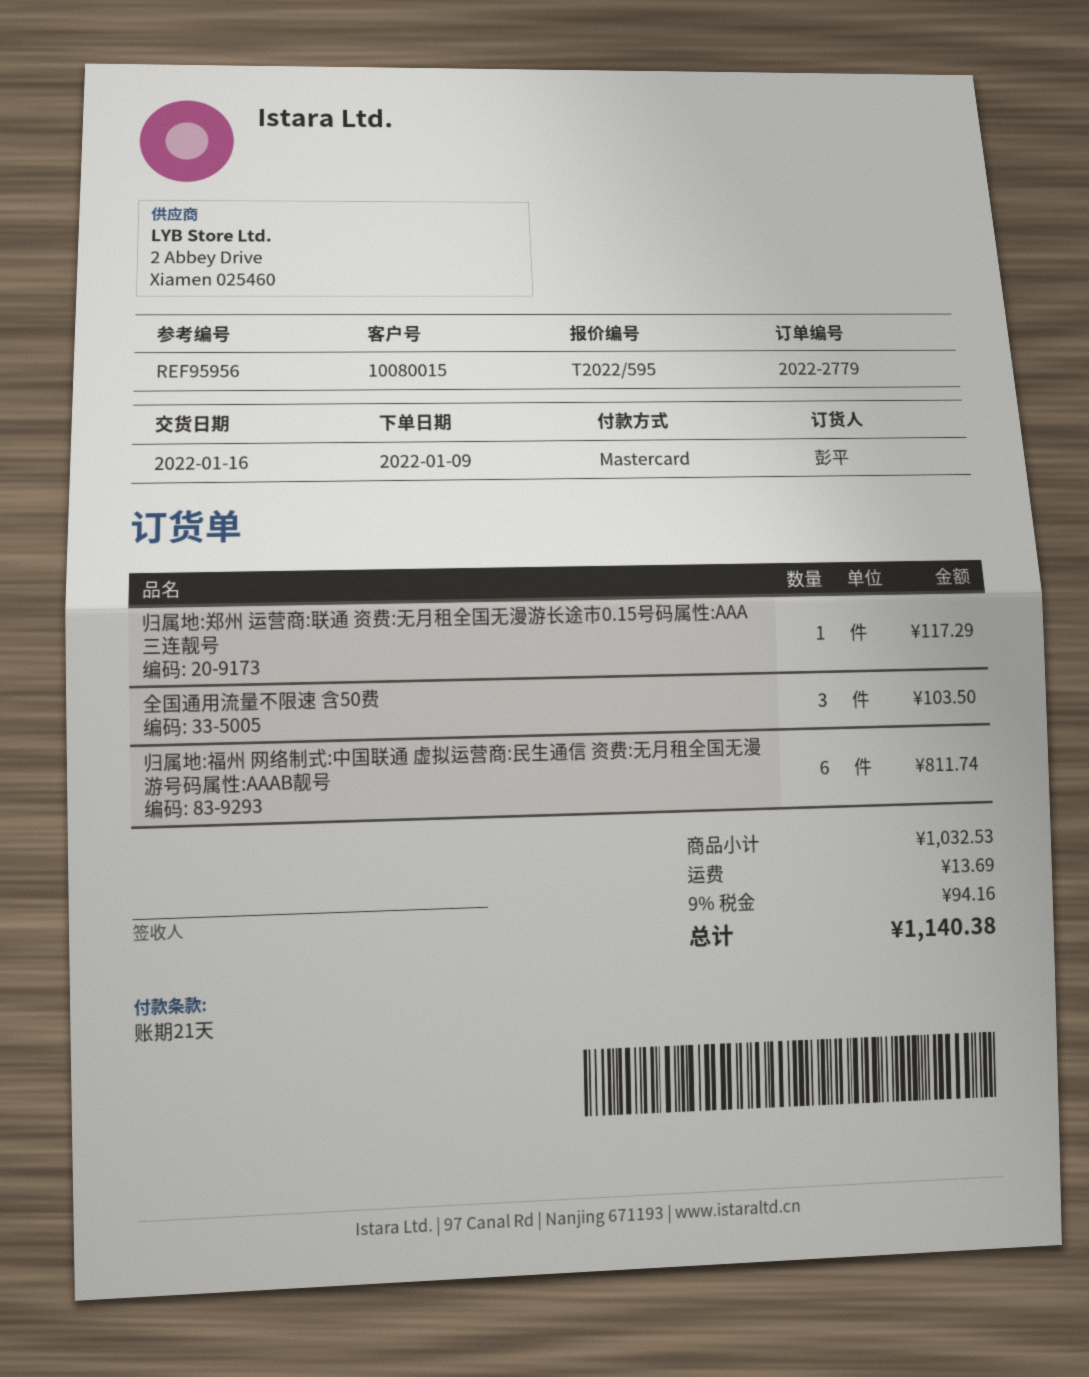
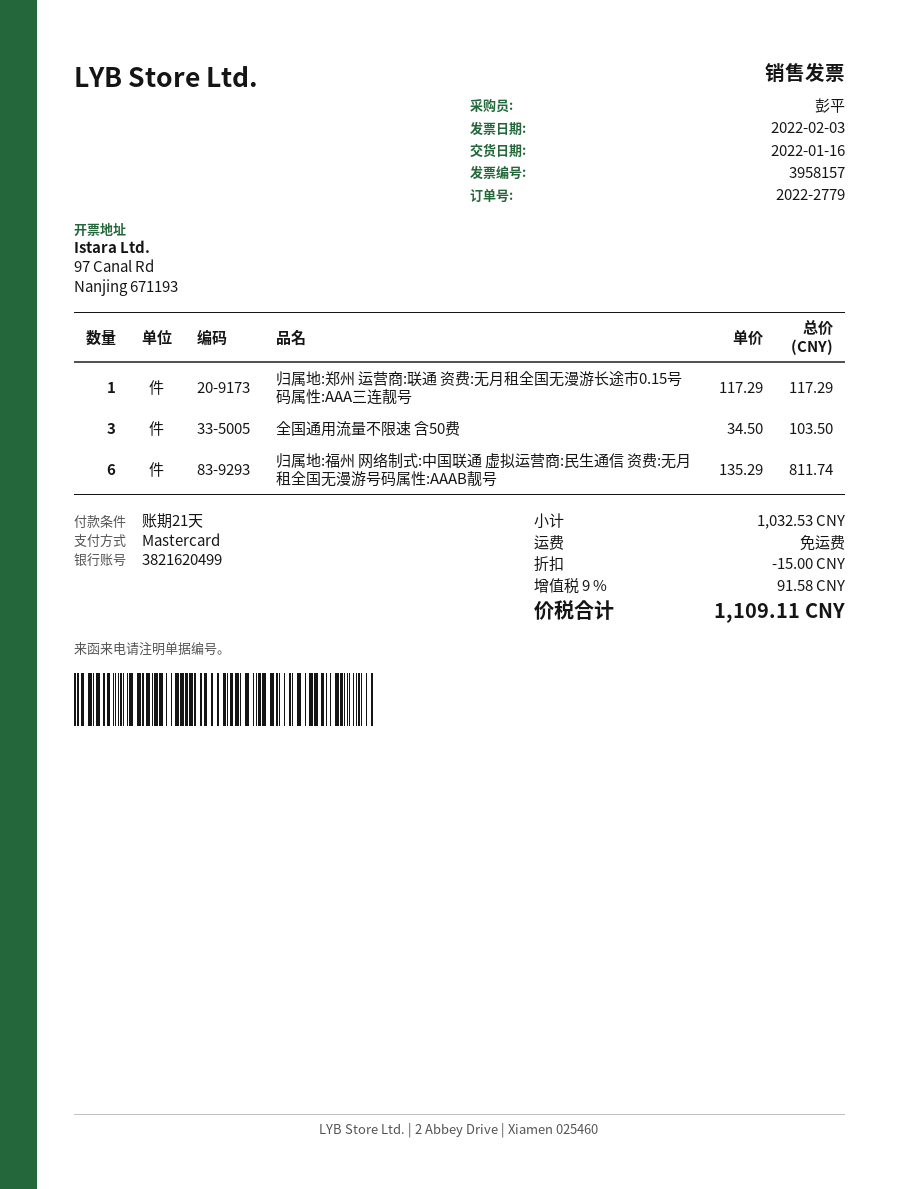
discount: none -> 15.00
shipping: 13.69 -> 0.00
tax: 9% = 94.16 -> 9% = 91.58
total: 1140.38 -> 1109.11

